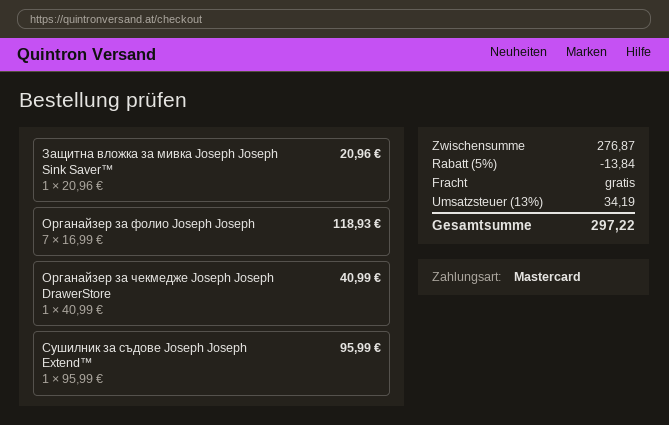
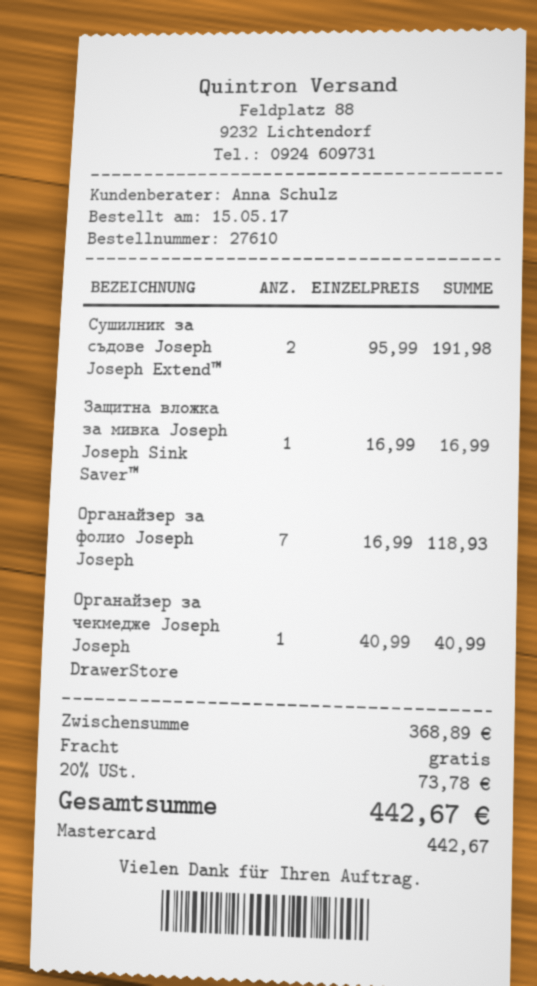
Защитна вложка за мивка Joseph Joseph Sink Saver™: 1 x 20.96 = 20.96 -> 1 x 16.99 = 16.99
Сушилник за съдове Joseph Joseph Extend™: 1 x 95.99 = 95.99 -> 2 x 95.99 = 191.98
subtotal: 276.87 -> 368.89
discount: 5% = 13.84 -> none
tax: 13% = 34.19 -> 20% = 73.78
total: 297.22 -> 442.67

